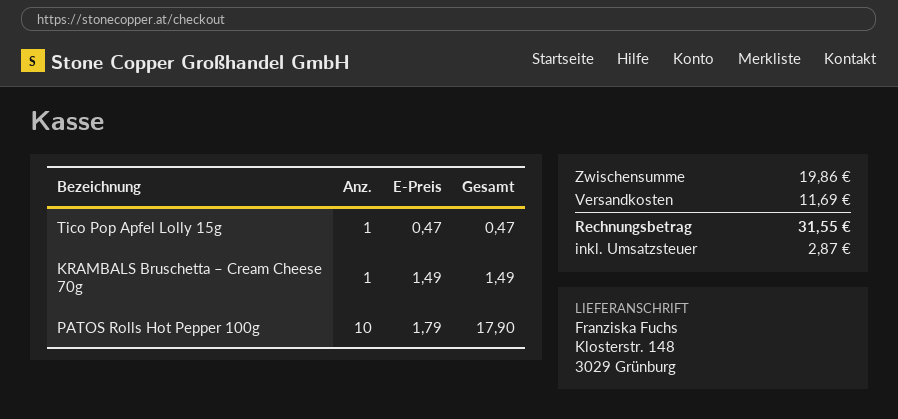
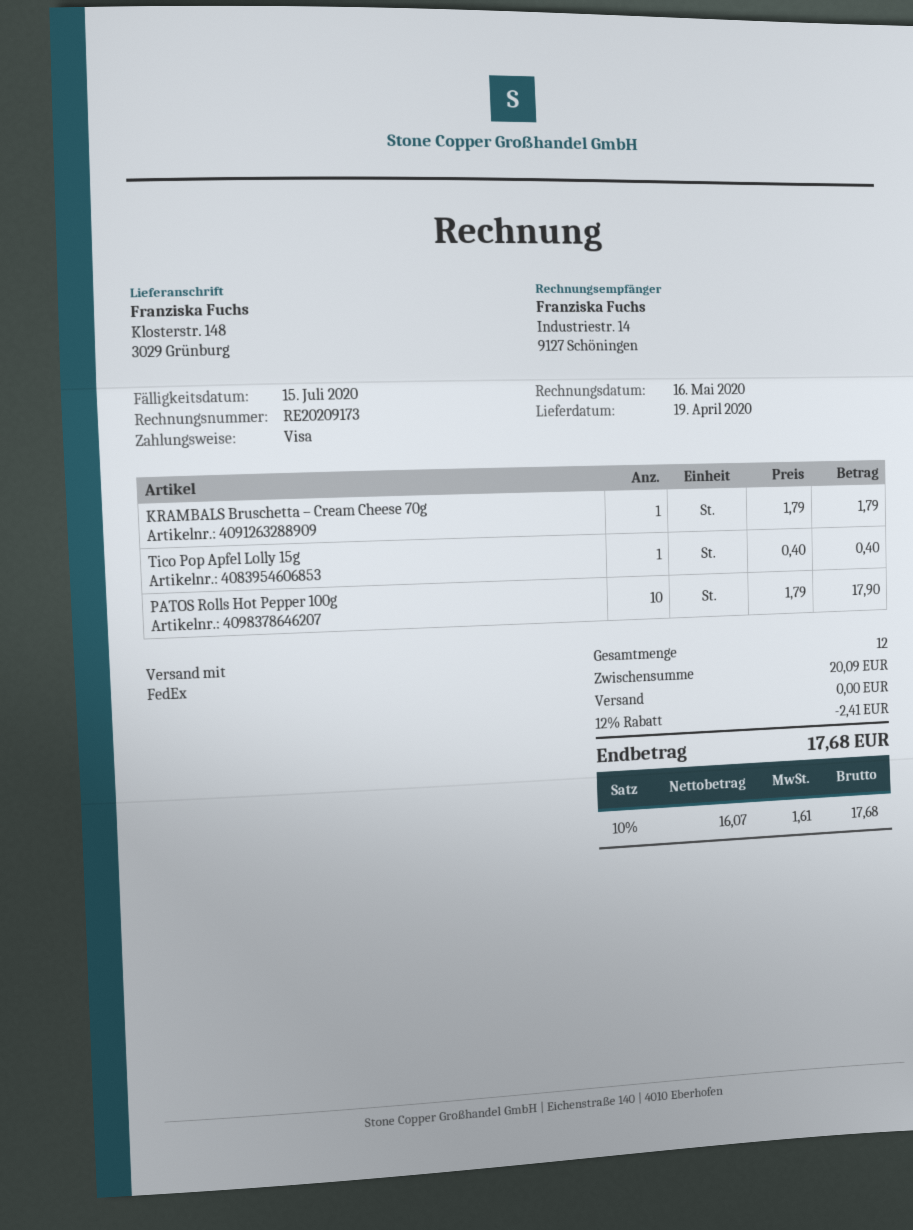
Tico Pop Apfel Lolly 15g: 1 x 0.47 = 0.47 -> 1 x 0.40 = 0.40
KRAMBALS Bruschetta – Cream Cheese 70g: 1 x 1.49 = 1.49 -> 1 x 1.79 = 1.79
subtotal: 19.86 -> 20.09
discount: none -> 12% = 2.41
shipping: 11.69 -> 0.00
tax: 2.87 -> 1.61
total: 31.55 -> 17.68

